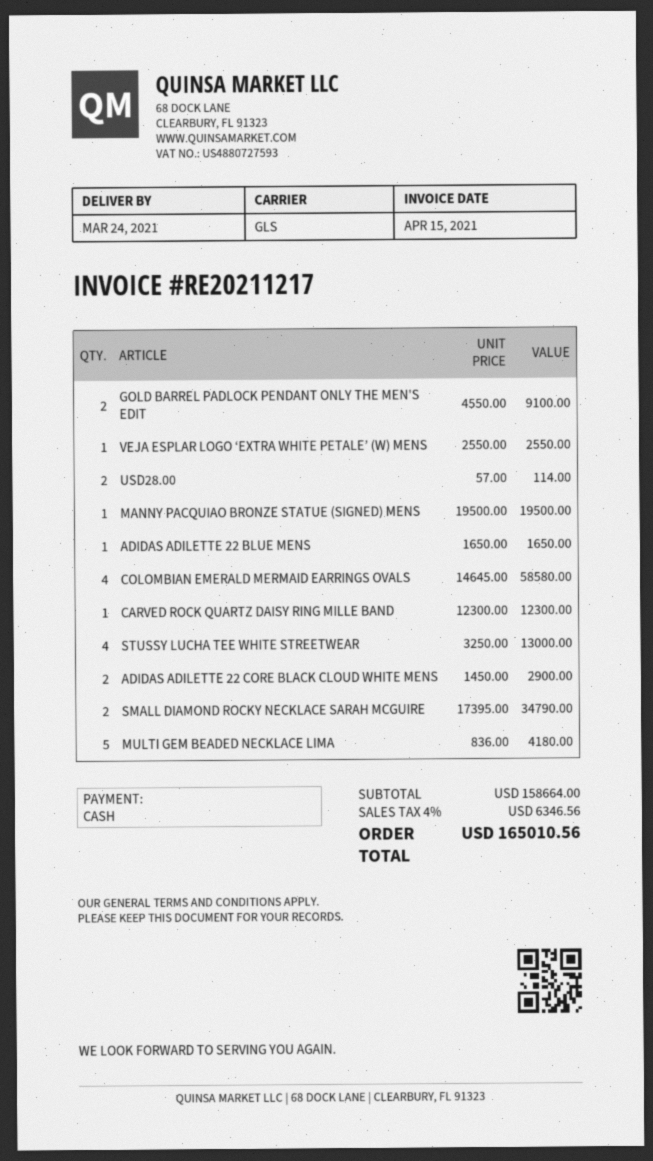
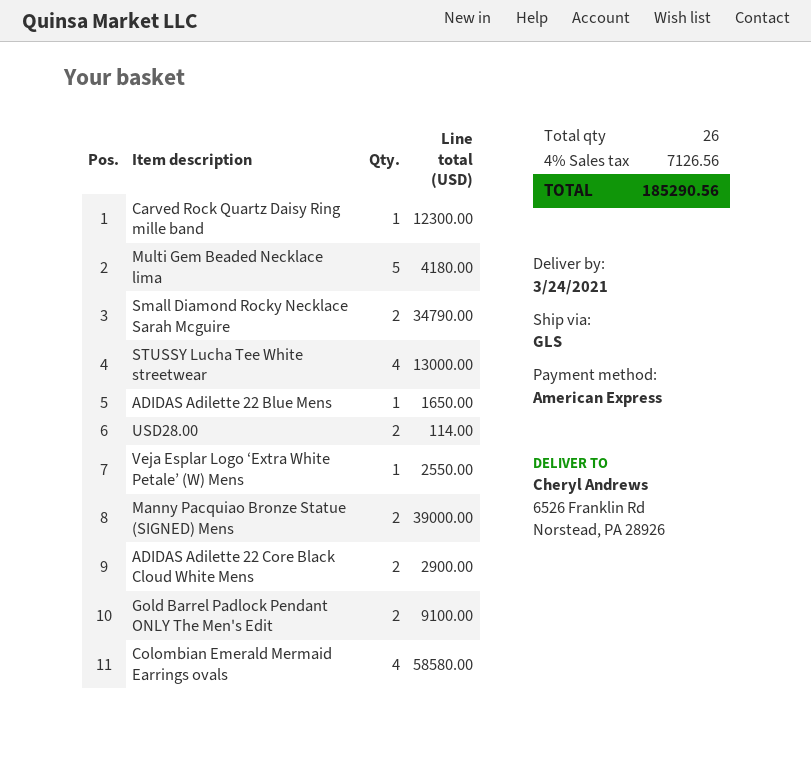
payment method: cash -> American Express
MANNY PACQUIAO BRONZE STATUE (SIGNED) MENS: 1 for 19500.00 -> 2 for 39000.00
tax: 4% = 6346.56 -> 4% = 7126.56
total: 165010.56 -> 185290.56

